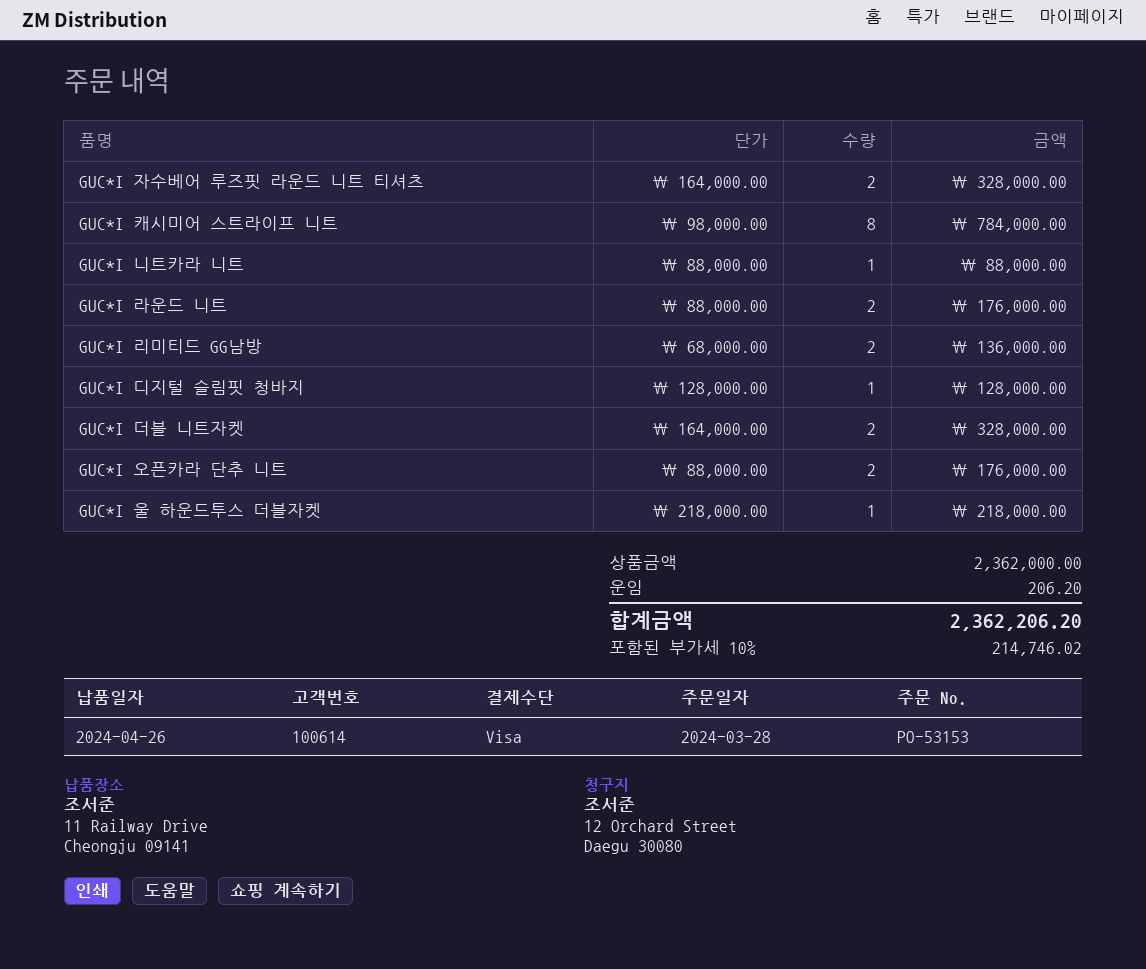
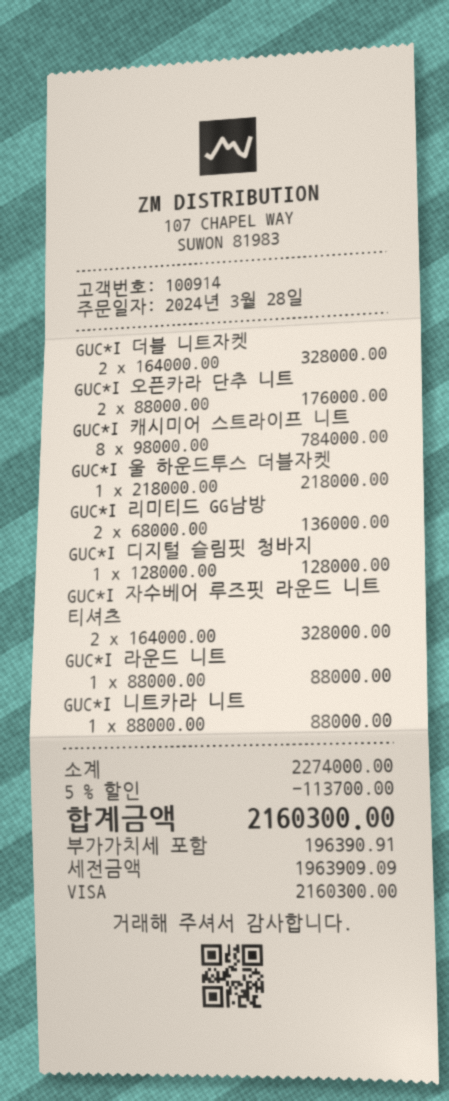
customer number: 100614 -> 100914
GUC*I 라운드 니트: 2 x 88000.00 = 176000.00 -> 1 x 88000.00 = 88000.00
subtotal: 2362000.00 -> 2274000.00
discount: none -> 5% = 113700.00
shipping: 206.20 -> none
tax: 214746.02 -> 196390.91
total: 2362206.20 -> 2160300.00

